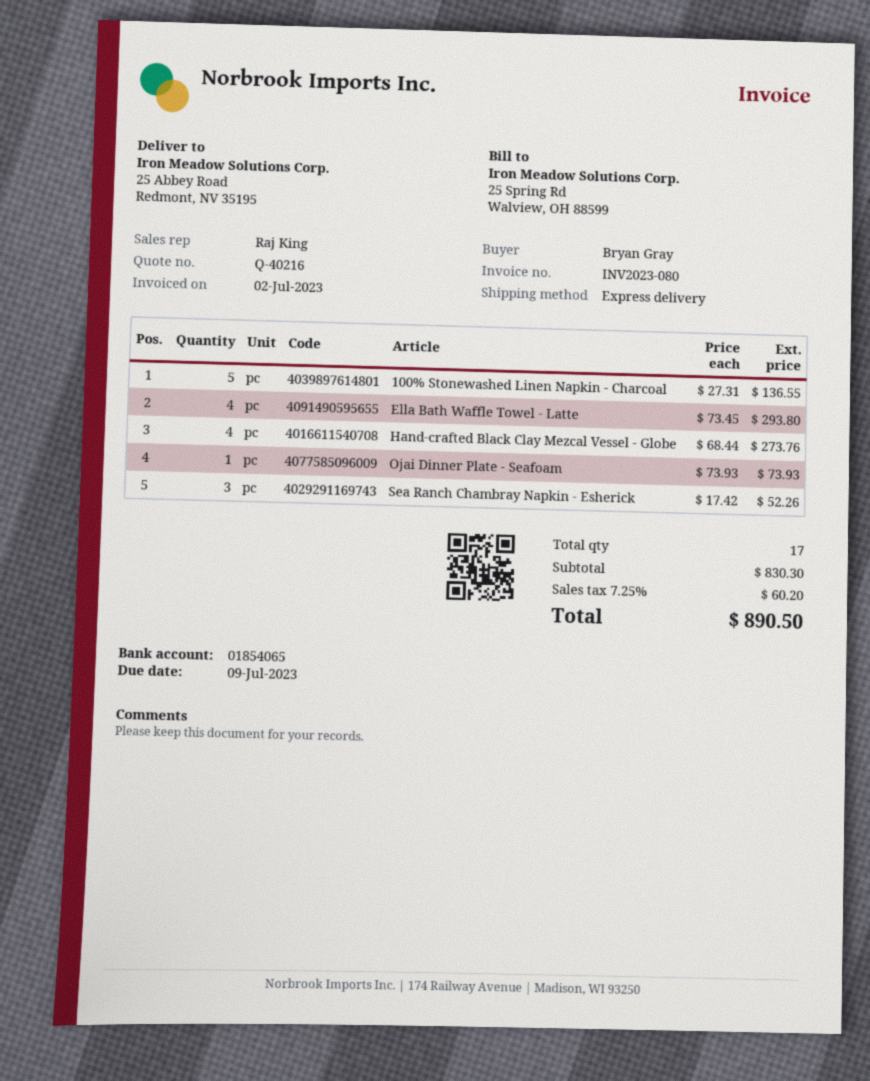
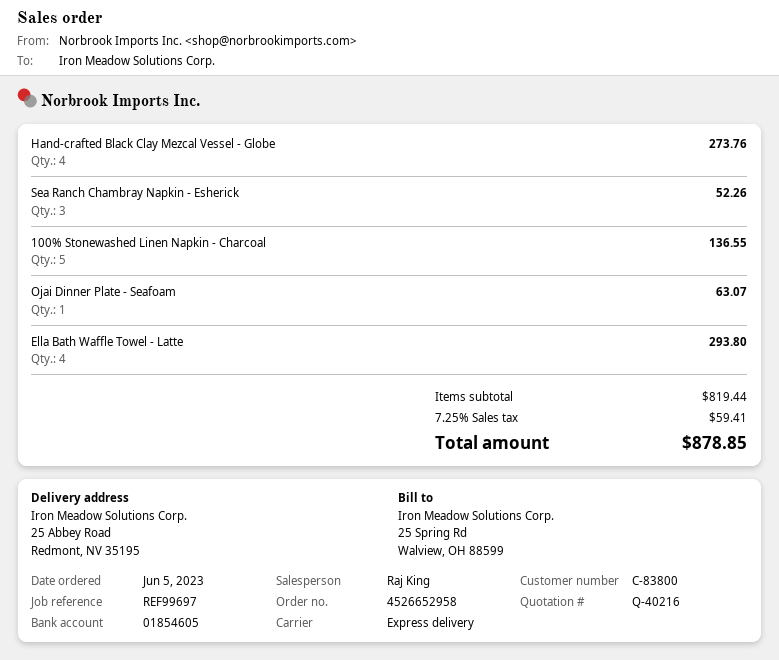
bank account: 01854065 -> 01854605
Ojai Dinner Plate - Seafoam: 1 for 73.93 -> 1 for 63.07
subtotal: 830.30 -> 819.44
tax: 7.25% = 60.20 -> 7.25% = 59.41
total: 890.50 -> 878.85

